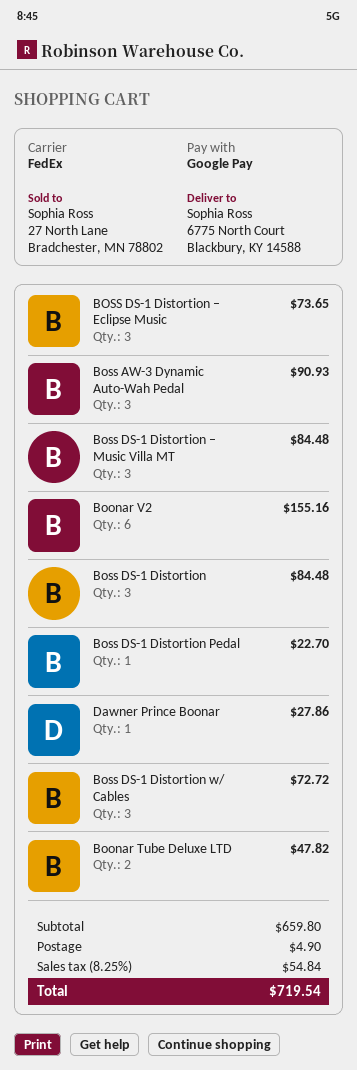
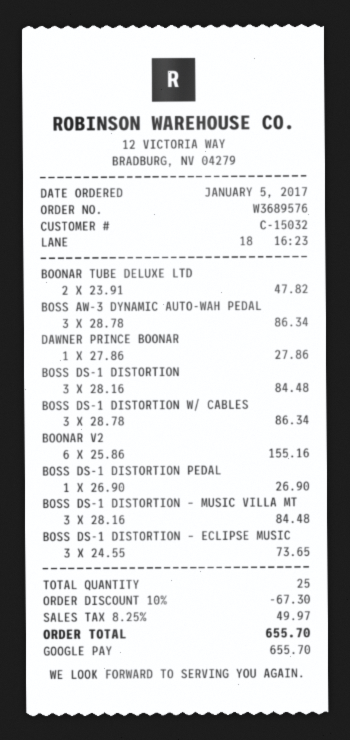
Boss AW-3 Dynamic Auto-Wah Pedal: 3 for 90.93 -> 3 for 86.34
Boss DS-1 Distortion Pedal: 1 for 22.70 -> 1 for 26.90
Boss DS-1 Distortion w/ Cables: 3 for 72.72 -> 3 for 86.34
discount: none -> 10% = 67.30
shipping: 4.90 -> none
tax: 8.25% = 54.84 -> 8.25% = 49.97
total: 719.54 -> 655.70

